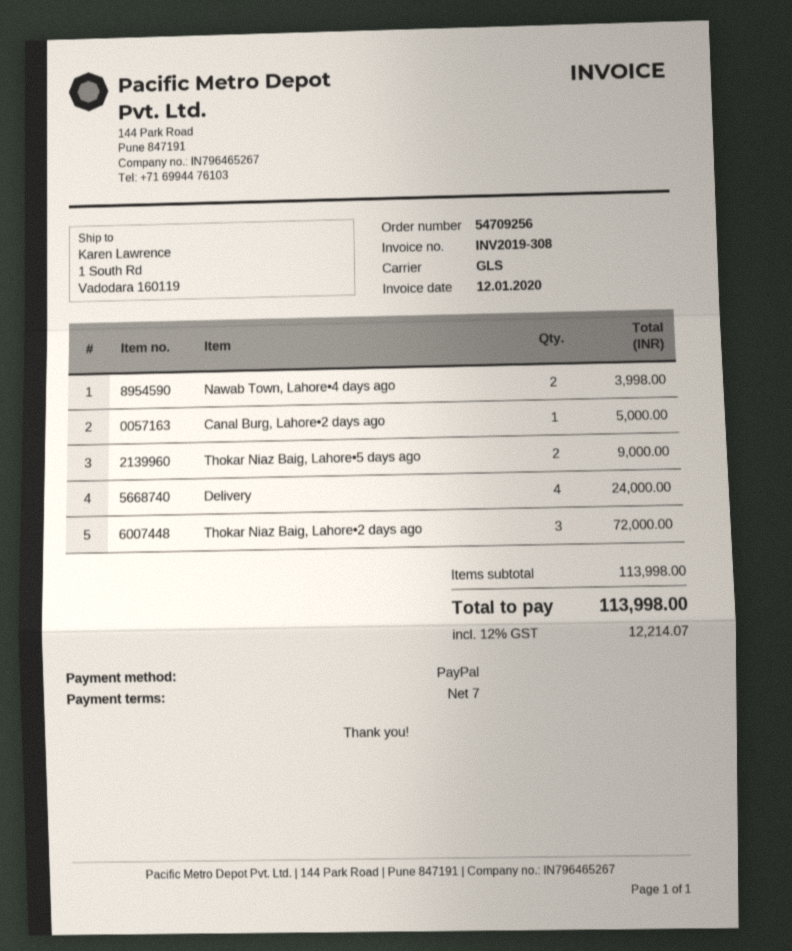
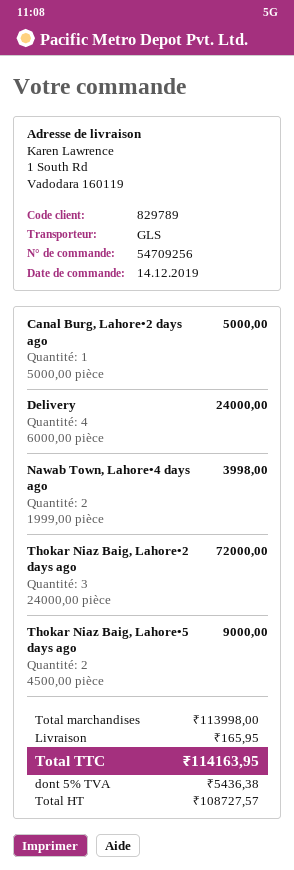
shipping: none -> 165.95
tax: 12% = 12214.07 -> 5% = 5436.38
total: 113998.00 -> 114163.95

